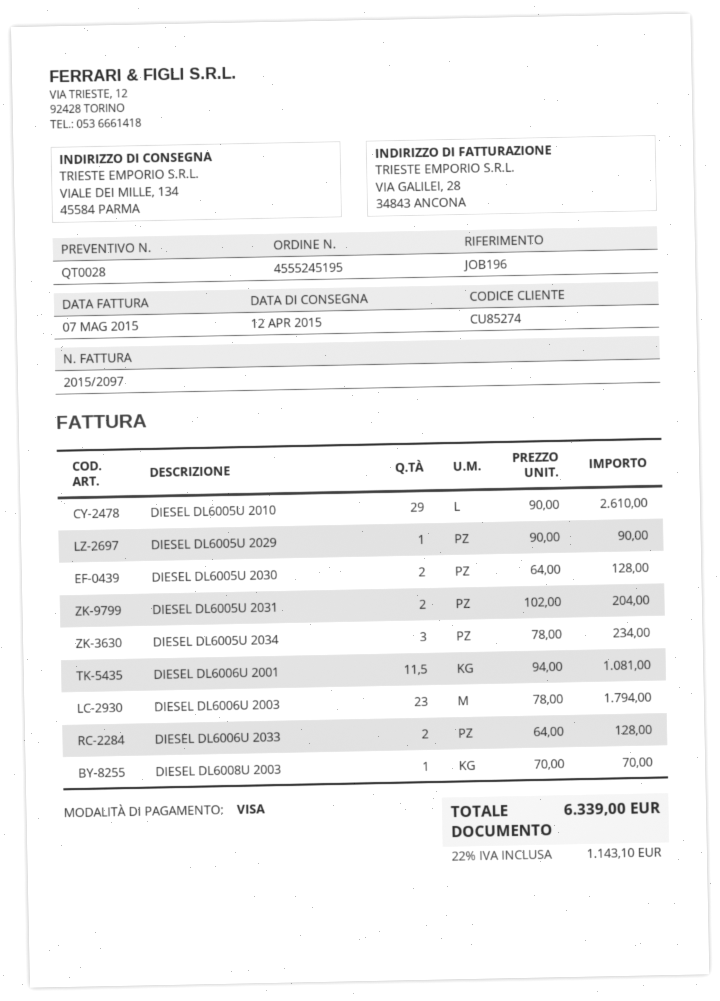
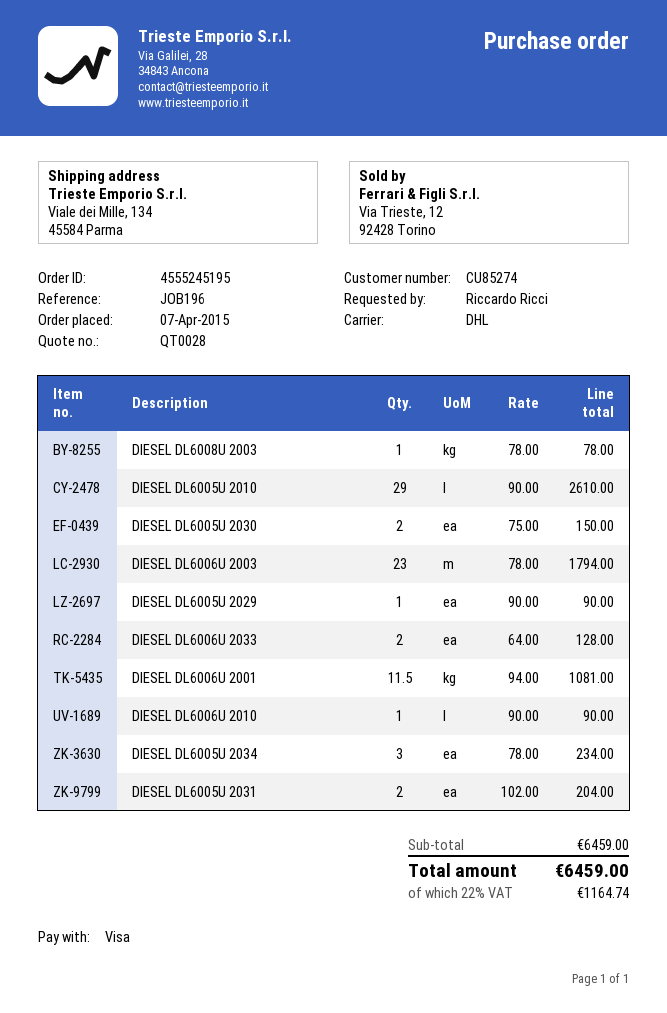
DIESEL DL6005U 2030: 2 x 64.00 = 128.00 -> 2 x 75.00 = 150.00
DIESEL DL6008U 2003: 1 x 70.00 = 70.00 -> 1 x 78.00 = 78.00
DIESEL DL6006U 2010: none -> 1 x 90.00 = 90.00
tax: 22% = 1143.10 -> 22% = 1164.74
total: 6339.00 -> 6459.00

